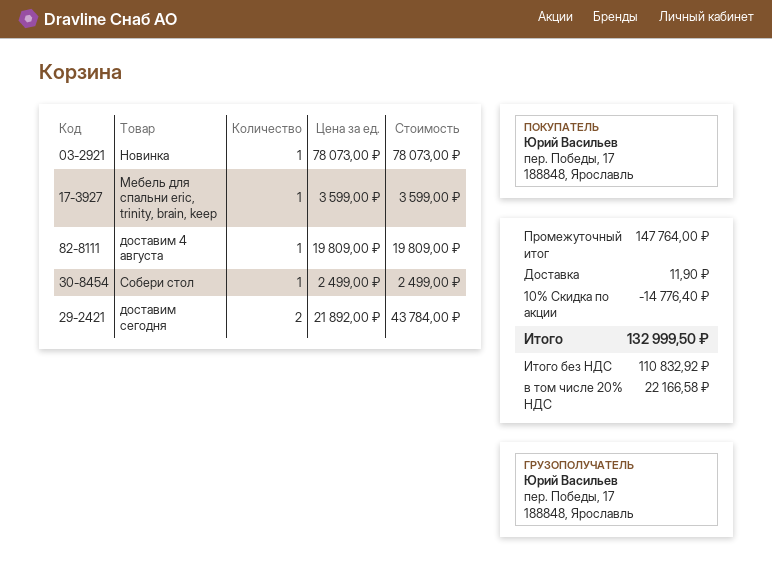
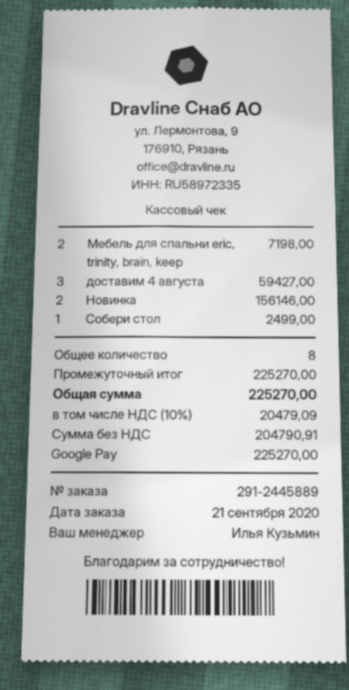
Новинка: 1 for 78073.00 -> 2 for 156146.00
Мебель для спальни eric, trinity, brain, keep: 1 for 3599.00 -> 2 for 7198.00
доставим 4 августа: 1 for 19809.00 -> 3 for 59427.00
доставим сегодня: 2 for 43784.00 -> none
subtotal: 147764.00 -> 225270.00
discount: 10% = 14776.40 -> none
shipping: 11.90 -> none
net: 110832.92 -> 204790.91
tax: 20% = 22166.58 -> 10% = 20479.09
total: 132999.50 -> 225270.00

